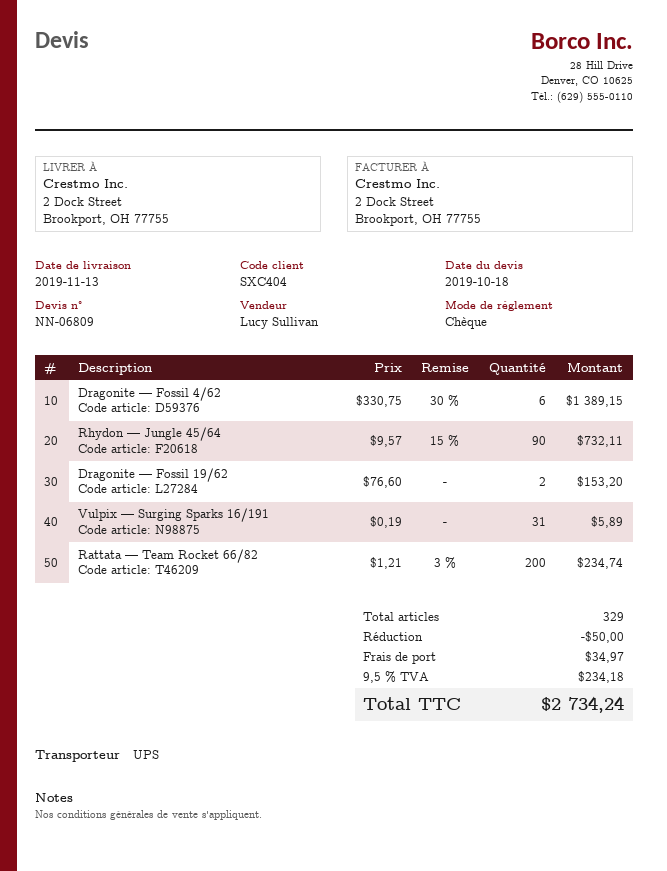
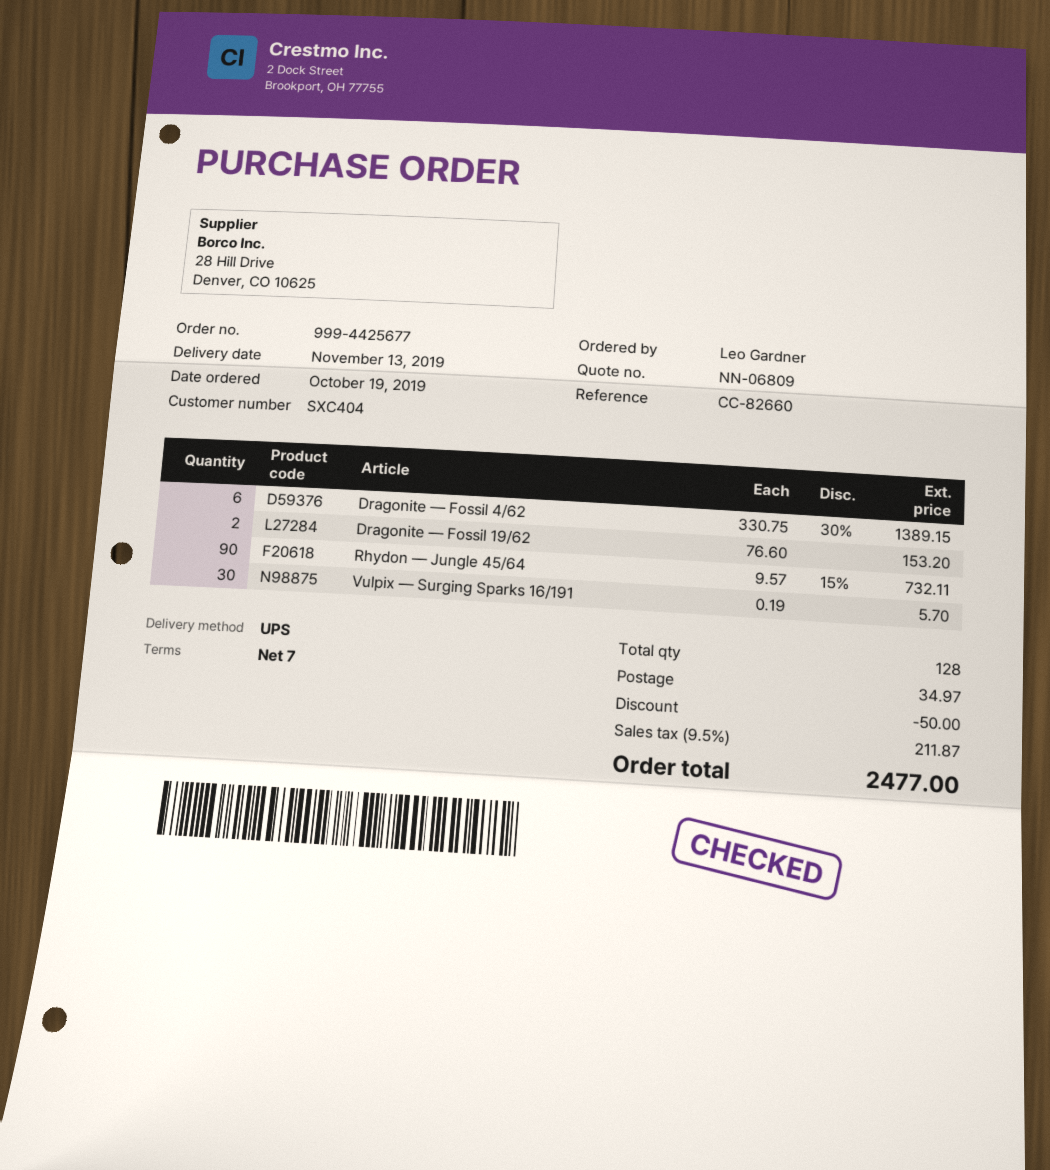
Vulpix — Surging Sparks 16/191: 31 x 0.19 = 5.89 -> 30 x 0.19 = 5.70
Rattata — Team Rocket 66/82: 200 x 1.21 - 3% = 234.74 -> none
total quantity: 329 -> 128
tax: 9.5% = 234.18 -> 9.5% = 211.87
total: 2734.24 -> 2477.00

